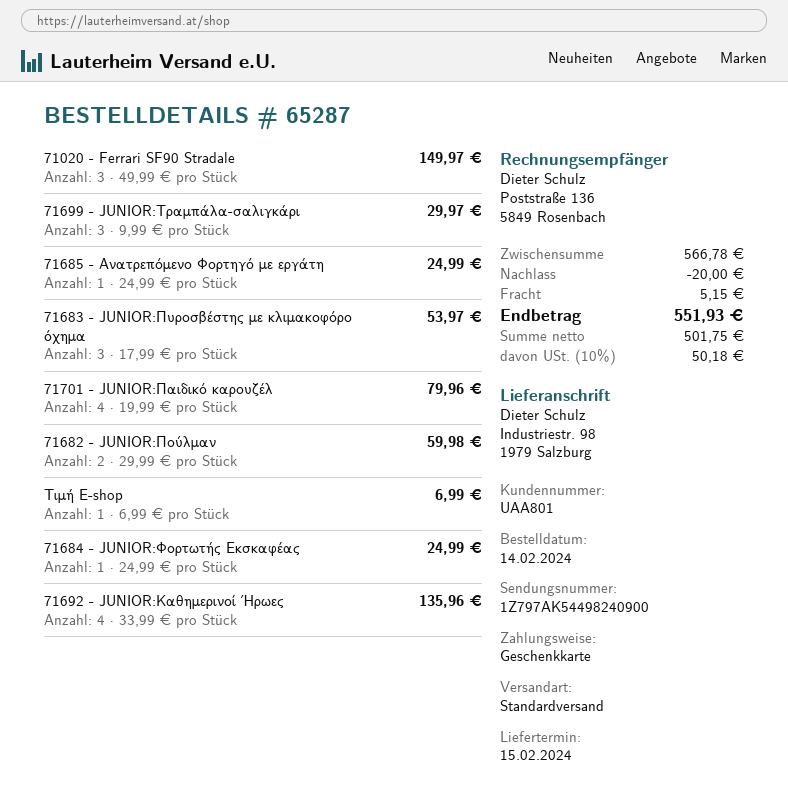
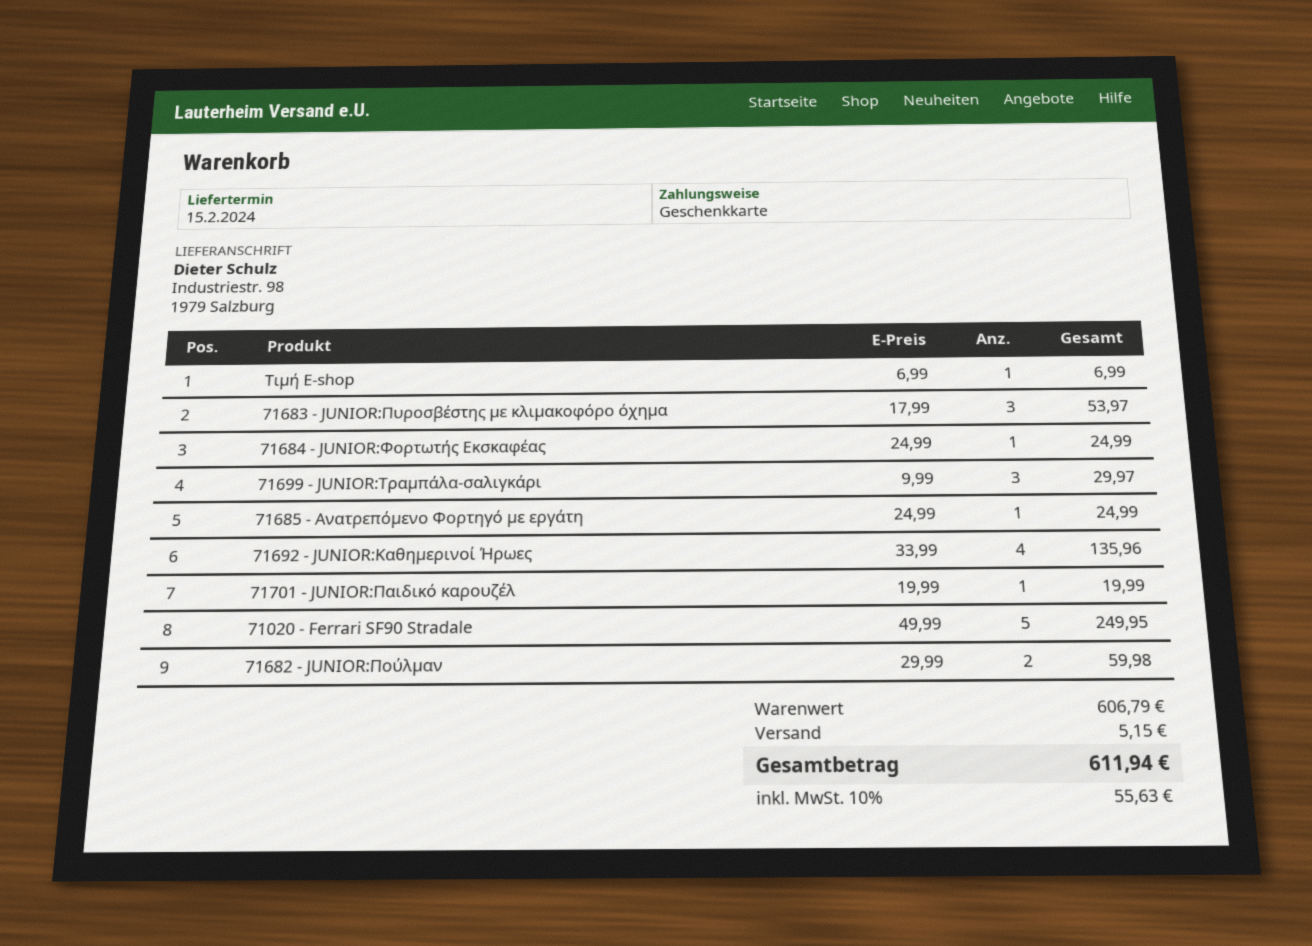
71020 - Ferrari SF90 Stradale: 3 x 49.99 = 149.97 -> 5 x 49.99 = 249.95
71701 - JUNIOR:Παιδικό καρουζέλ: 4 x 19.99 = 79.96 -> 1 x 19.99 = 19.99
subtotal: 566.78 -> 606.79
discount: 20.00 -> none
tax: 10% = 50.18 -> 10% = 55.63
total: 551.93 -> 611.94

